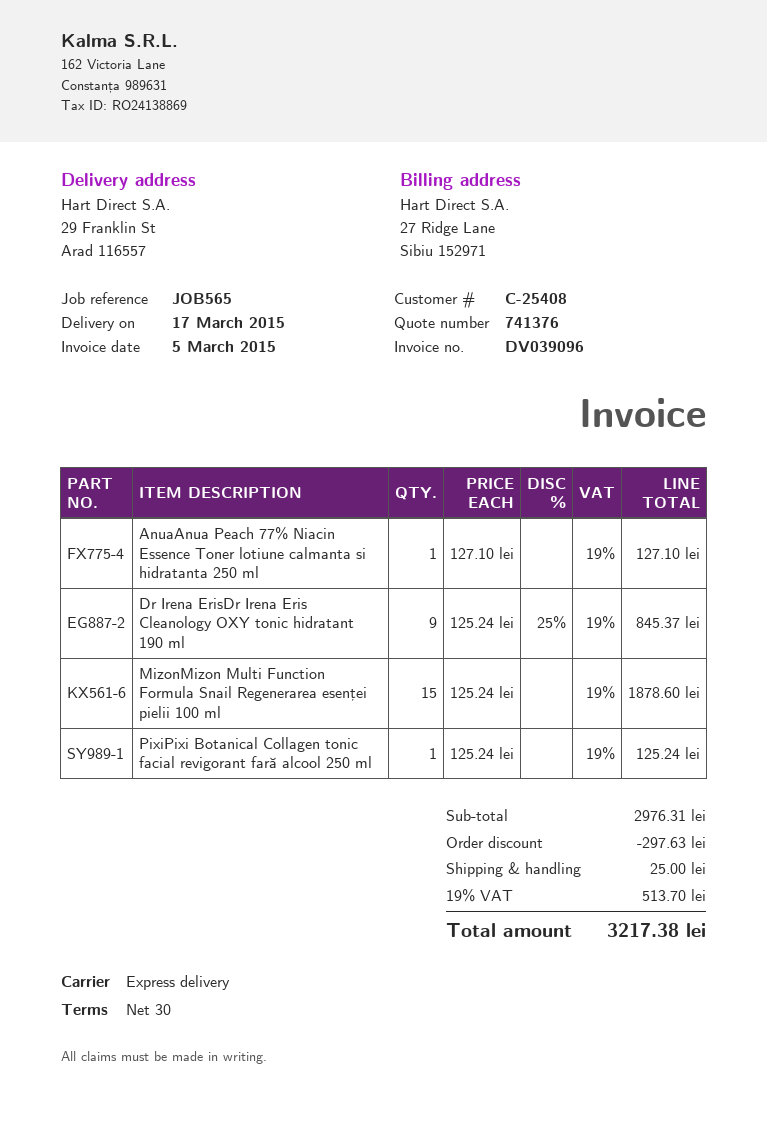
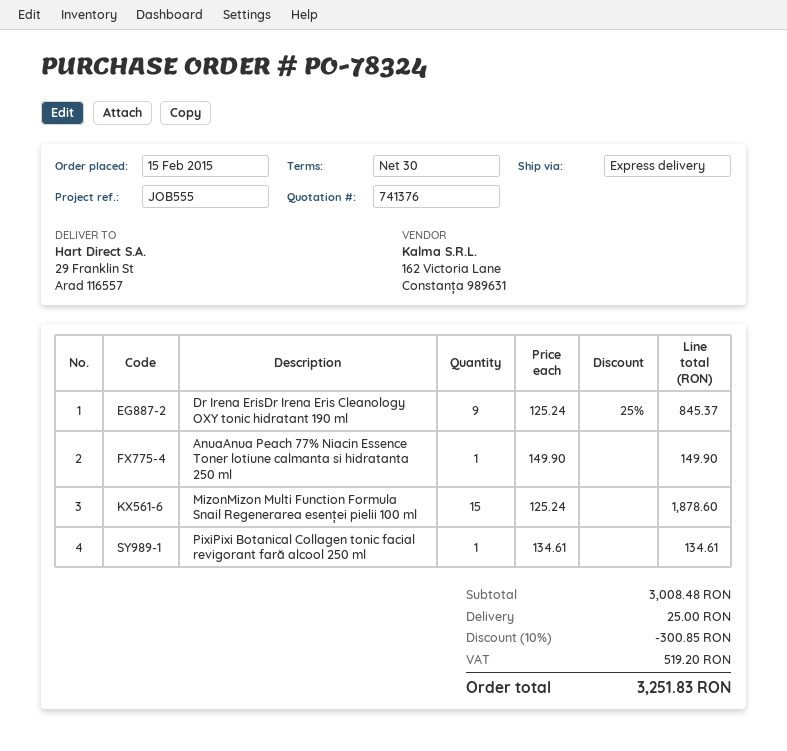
reference: JOB565 -> JOB555
AnuaAnua Peach 77% Niacin Essence Toner lotiune calmanta si hidratanta 250 ml: 1 x 127.10 = 127.10 -> 1 x 149.90 = 149.90
PixiPixi Botanical Collagen tonic facial revigorant fară alcool 250 ml: 1 x 125.24 = 125.24 -> 1 x 134.61 = 134.61
subtotal: 2976.31 -> 3008.48
discount: 297.63 -> 300.85
tax: 513.70 -> 519.20
total: 3217.38 -> 3251.83

